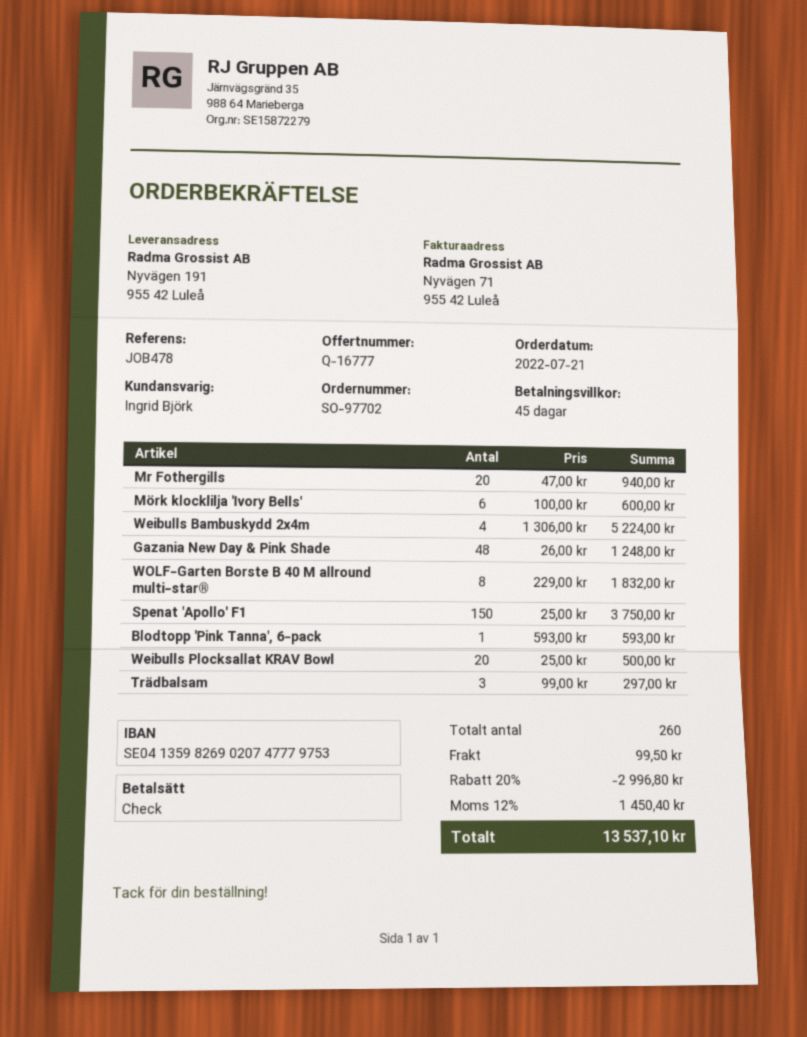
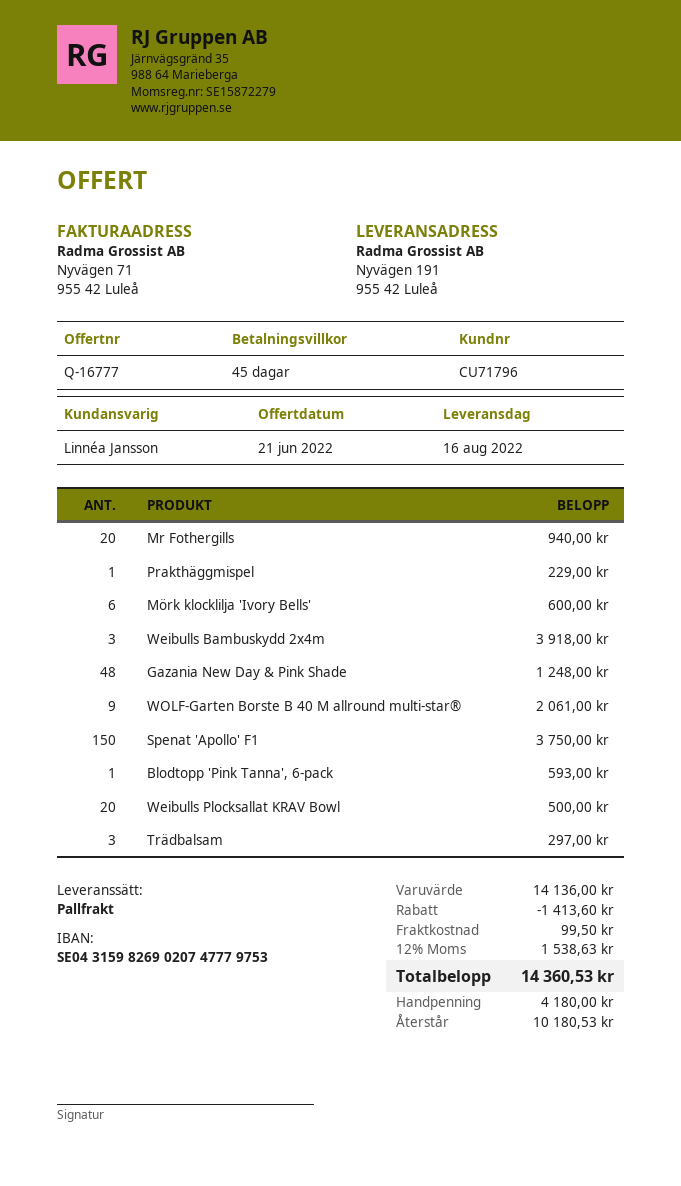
sales rep: Ingrid Björk -> Linnéa Jansson
bank account: SE0413598269020747779753 -> SE0431598269020747779753
Weibulls Bambuskydd 2x4m: 4 for 5224.00 -> 3 for 3918.00
WOLF-Garten Borste B 40 M allround multi-star®: 8 for 1832.00 -> 9 for 2061.00
Prakthäggmispel: none -> 1 for 229.00
discount: 2996.80 -> 1413.60
tax: 12% = 1450.40 -> 12% = 1538.63
total: 13537.10 -> 14360.53

